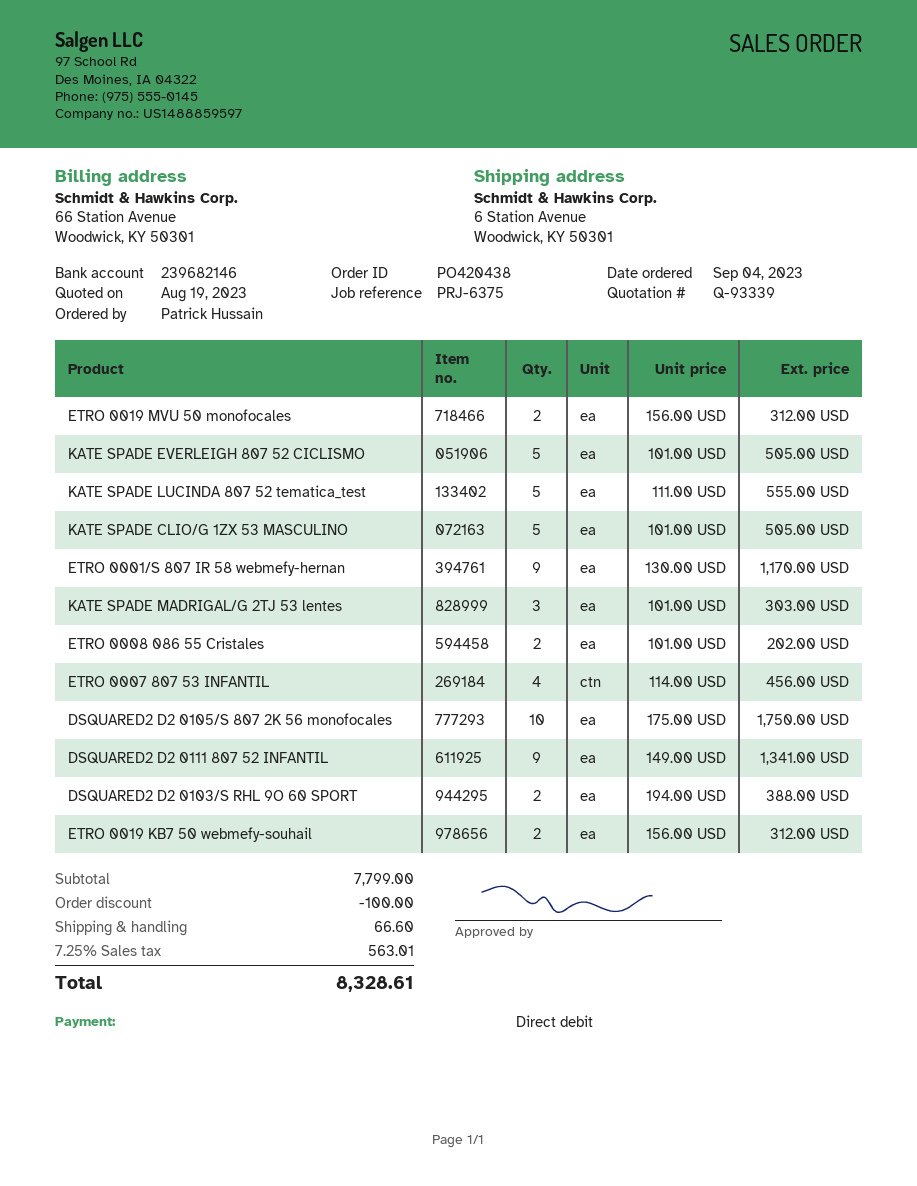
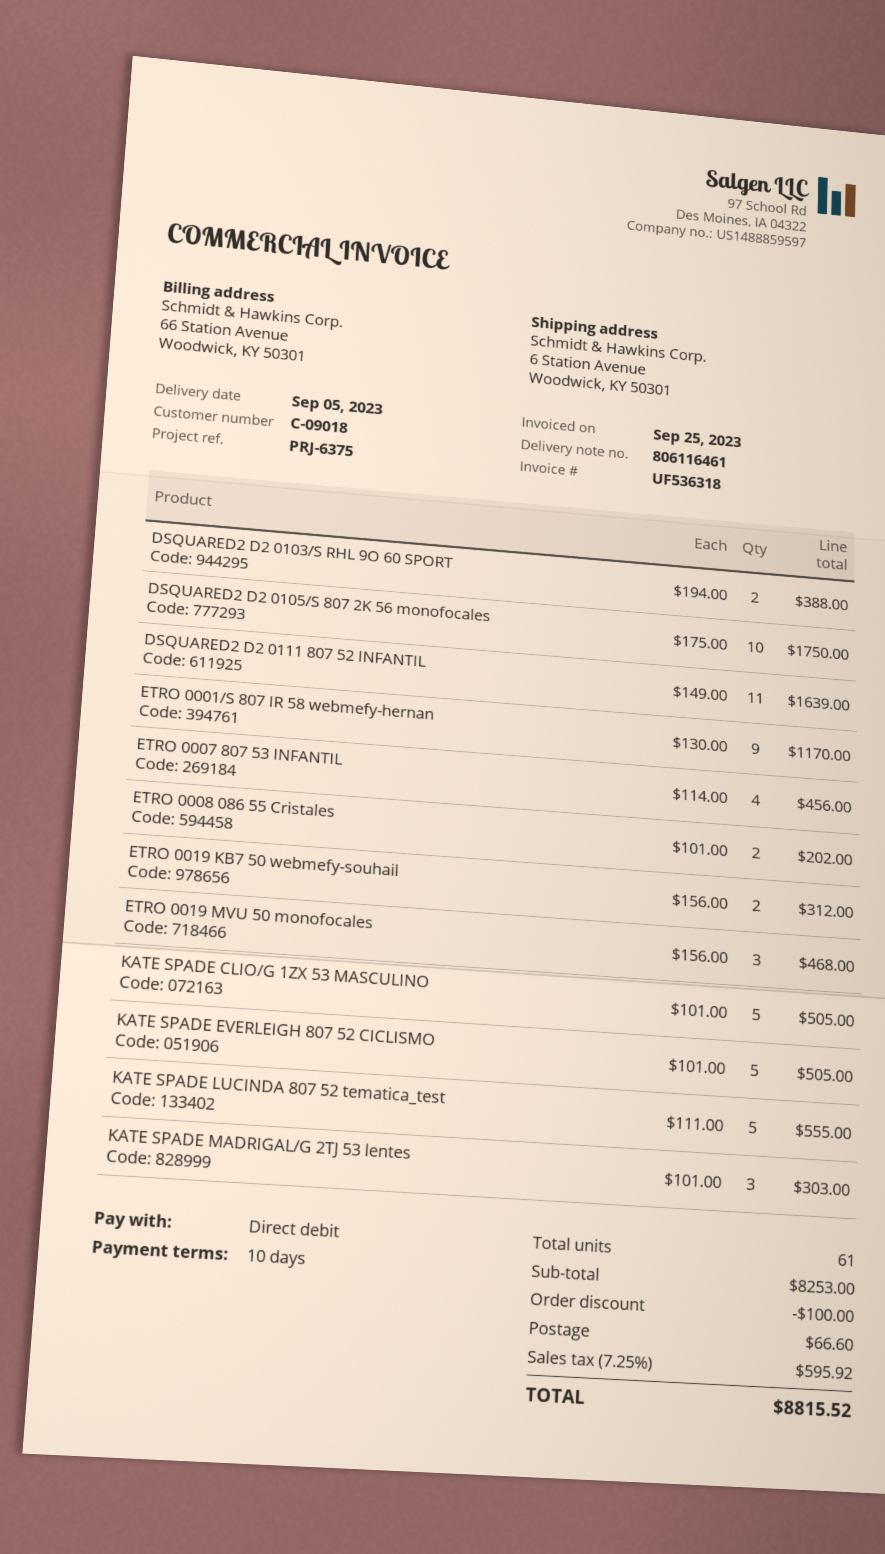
ETRO 0019 MVU 50 monofocales: 2 x 156.00 = 312.00 -> 3 x 156.00 = 468.00
DSQUARED2 D2 0111 807 52 INFANTIL: 9 x 149.00 = 1341.00 -> 11 x 149.00 = 1639.00
subtotal: 7799.00 -> 8253.00
tax: 7.25% = 563.01 -> 7.25% = 595.92
total: 8328.61 -> 8815.52

